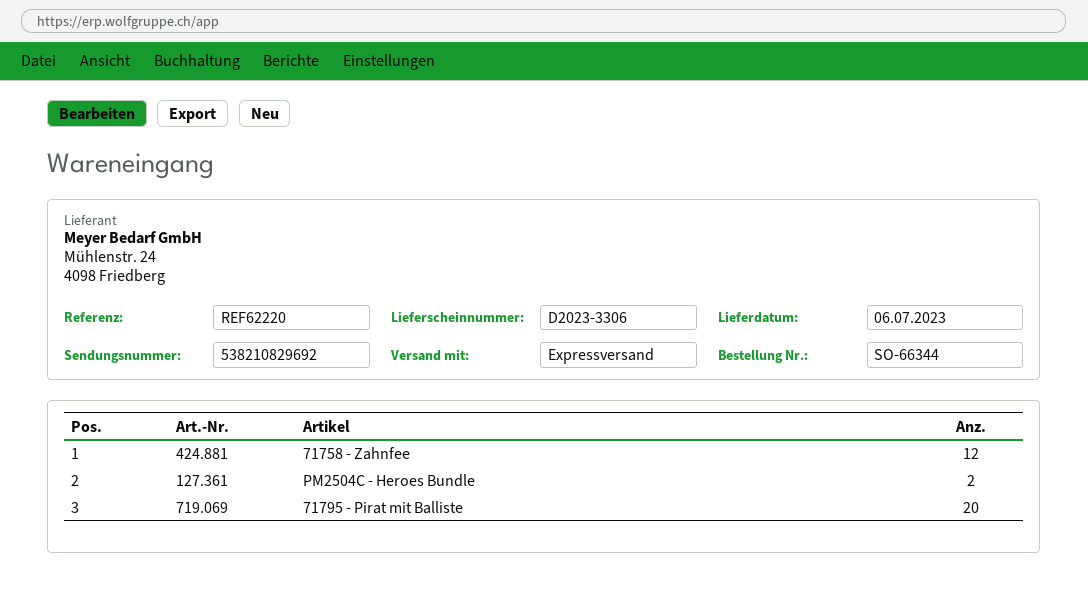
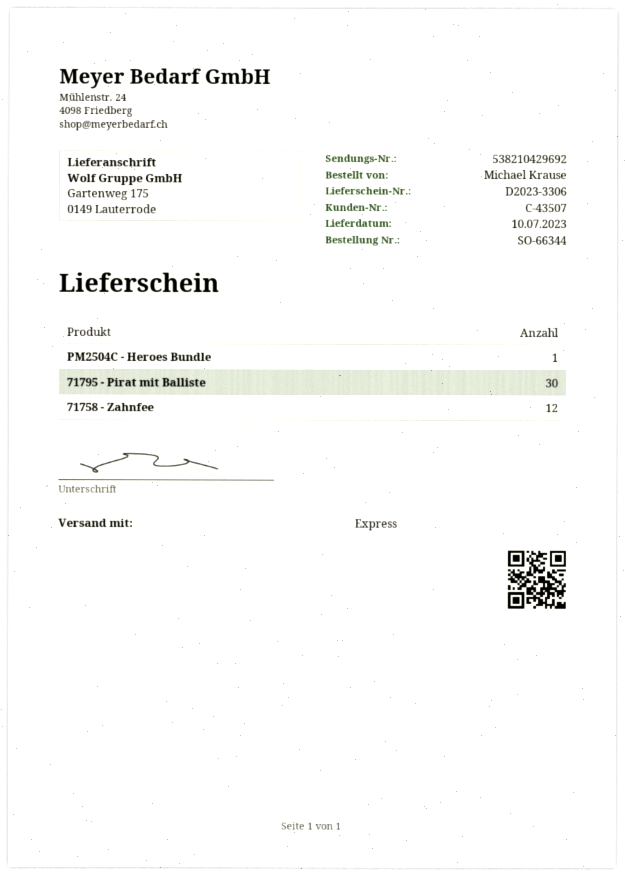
delivery date: 2023-07-06 -> 2023-07-10
tracking number: 538210829692 -> 538210429692
PM2504C - Heroes Bundle: 2 -> 1
71795 - Pirat mit Balliste: 20 -> 30

